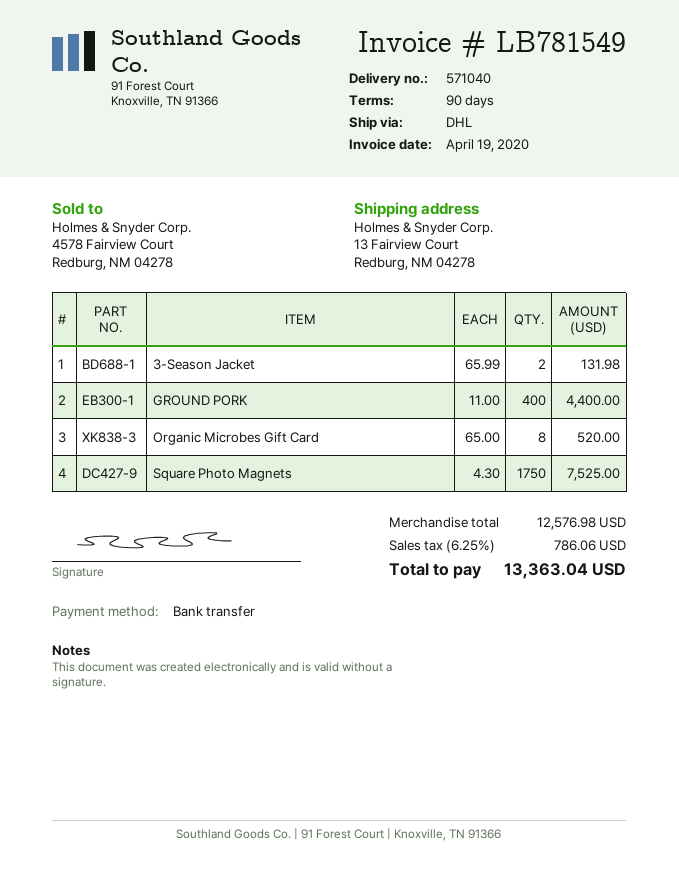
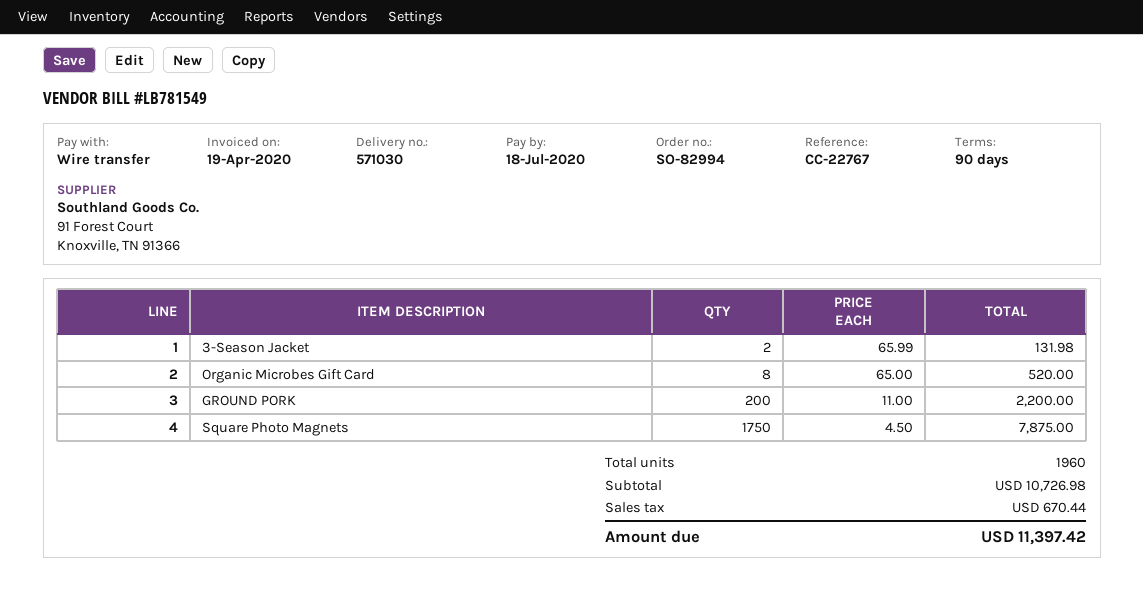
delivery note number: 571040 -> 571030
GROUND PORK: 400 x 11.00 = 4400.00 -> 200 x 11.00 = 2200.00
Square Photo Magnets: 1750 x 4.30 = 7525.00 -> 1750 x 4.50 = 7875.00
subtotal: 12576.98 -> 10726.98
tax: 786.06 -> 670.44
total: 13363.04 -> 11397.42

